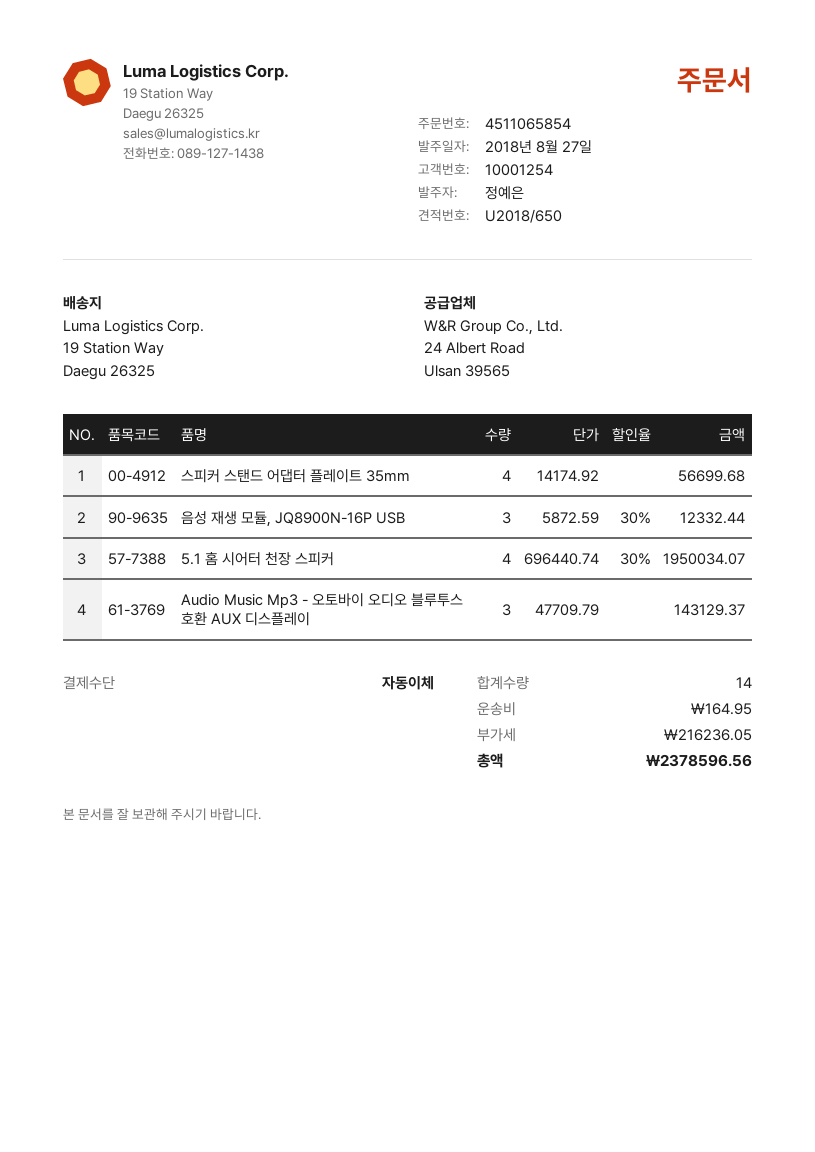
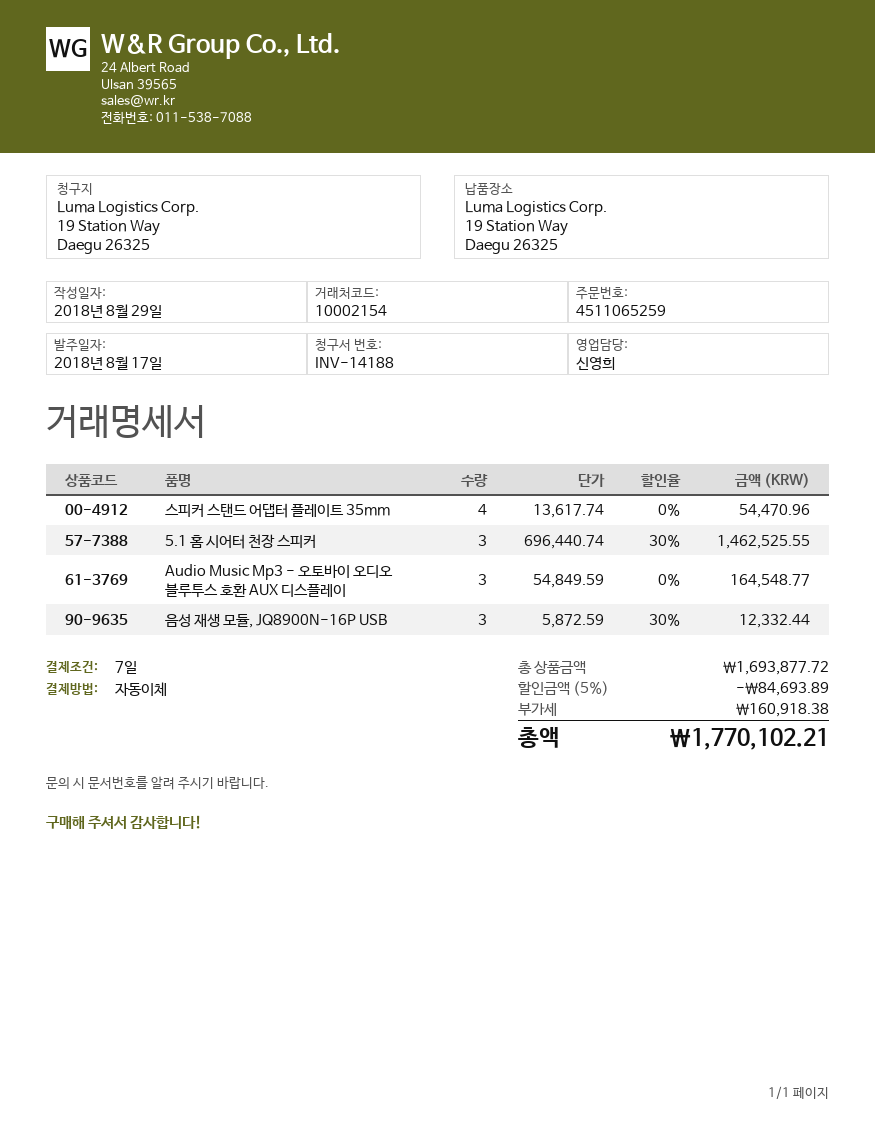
order number: 4511065854 -> 4511065259
order date: 2018-08-27 -> 2018-08-17
customer number: 10001254 -> 10002154
스피커 스탠드 어댑터 플레이트 35mm: 4 x 14174.92 = 56699.68 -> 4 x 13617.74 = 54470.96
5.1 홈 시어터 천장 스피커: 4 x 696440.74 - 30% = 1950034.07 -> 3 x 696440.74 - 30% = 1462525.55
Audio Music Mp3 - 오토바이 오디오 블루투스 호환 AUX 디스플레이: 3 x 47709.79 = 143129.37 -> 3 x 54849.59 = 164548.77
discount: none -> 5% = 84693.89
shipping: 164.95 -> none
tax: 216236.05 -> 160918.38
total: 2378596.56 -> 1770102.21

